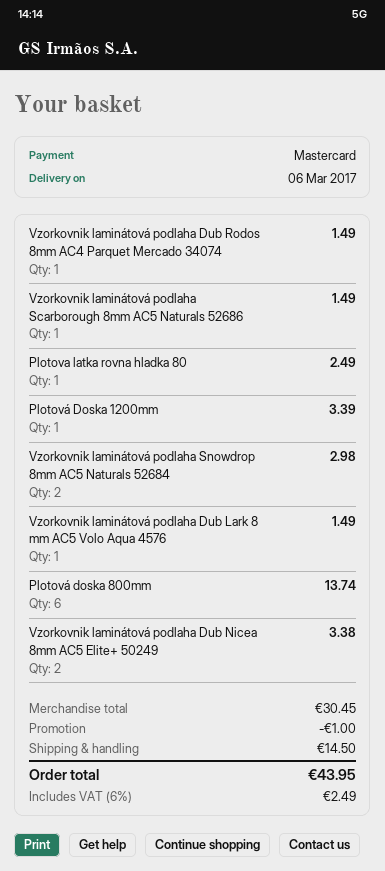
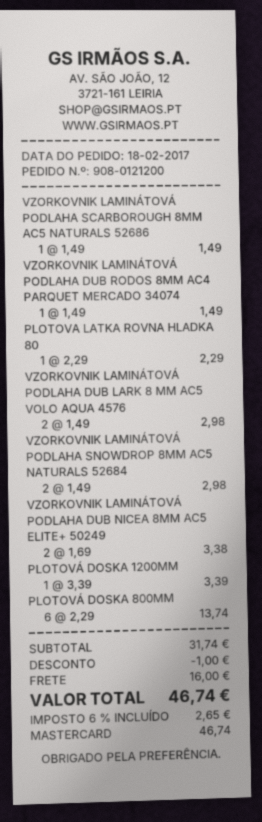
Plotova latka rovna hladka 80: 1 for 2.49 -> 1 for 2.29
Vzorkovnik laminátová podlaha Dub Lark 8 mm AC5 Volo Aqua 4576: 1 for 1.49 -> 2 for 2.98
subtotal: 30.45 -> 31.74
shipping: 14.50 -> 16.00
tax: 6% = 2.49 -> 6% = 2.65
total: 43.95 -> 46.74

